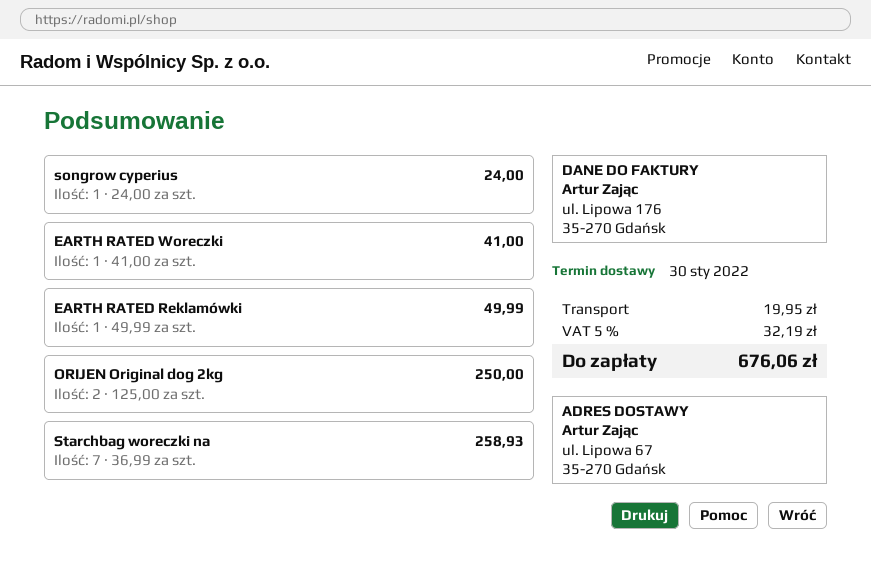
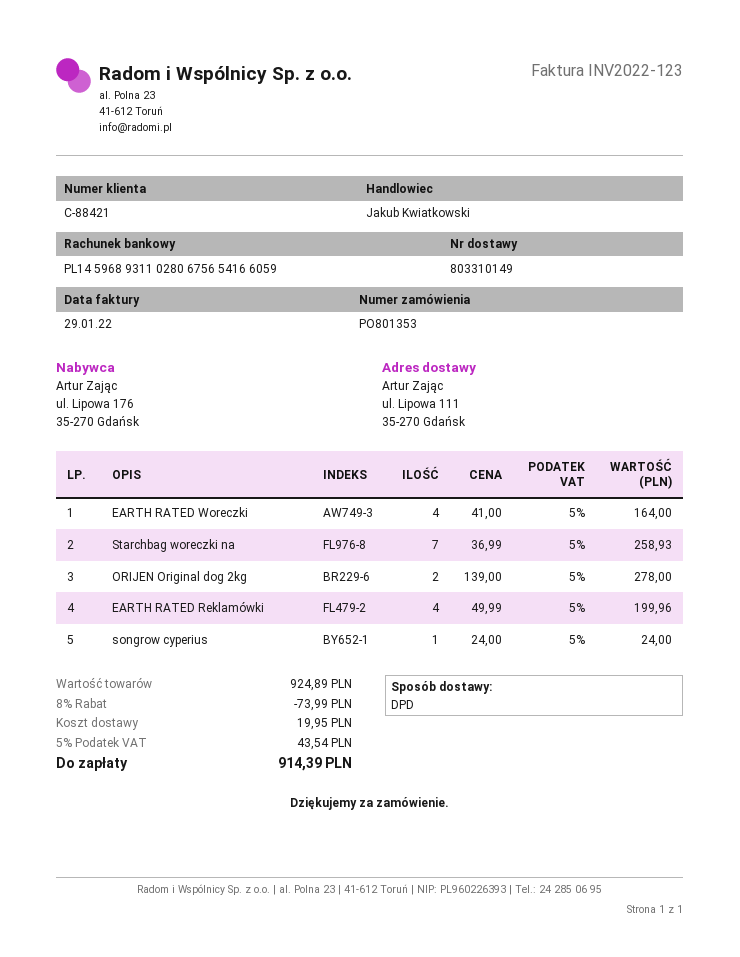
ship to: ul. Lipowa 67, 35-270 Gdańsk -> ul. Lipowa 111, 35-270 Gdańsk
EARTH RATED Woreczki: 1 x 41.00 = 41.00 -> 4 x 41.00 = 164.00
EARTH RATED Reklamówki: 1 x 49.99 = 49.99 -> 4 x 49.99 = 199.96
ORIJEN Original dog 2kg: 2 x 125.00 = 250.00 -> 2 x 139.00 = 278.00
discount: none -> 8% = 73.99
tax: 5% = 32.19 -> 5% = 43.54
total: 676.06 -> 914.39

